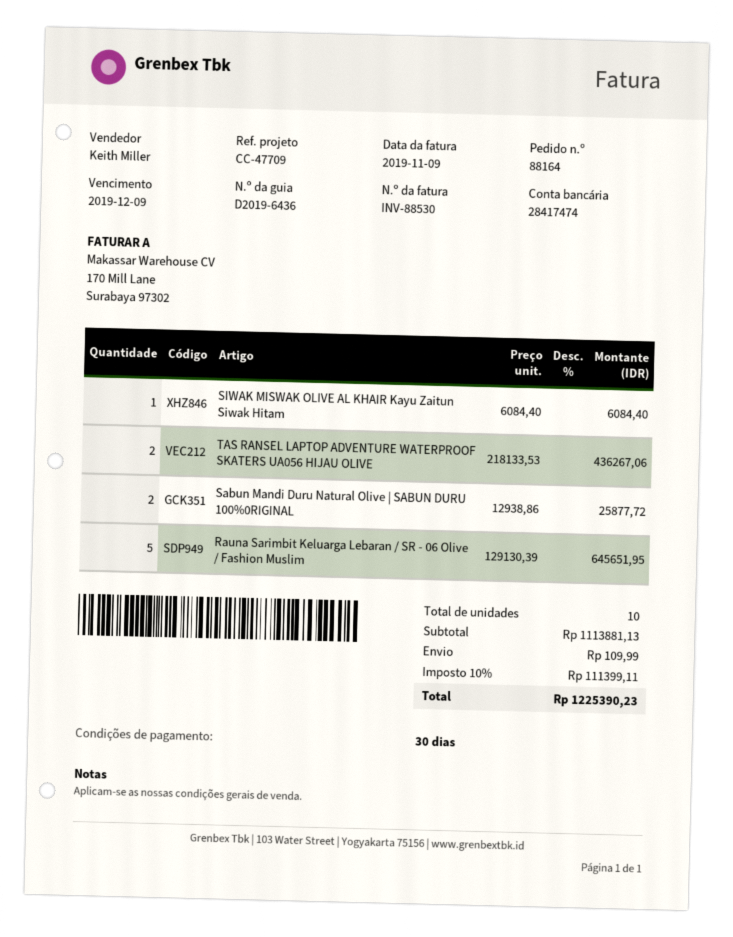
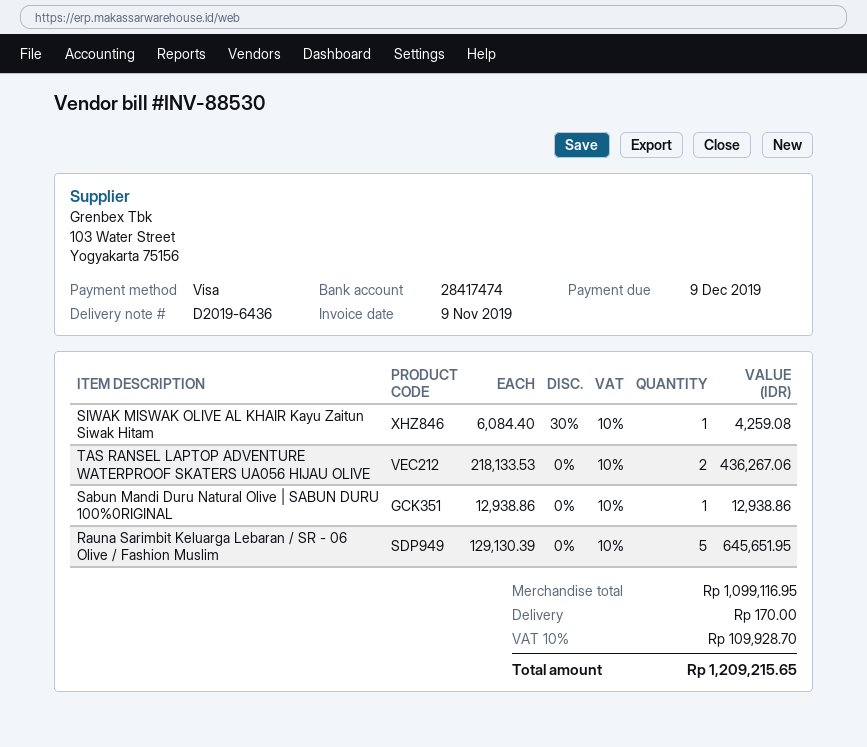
SIWAK MISWAK OLIVE AL KHAIR Kayu Zaitun Siwak Hitam: 1 x 6084.40 = 6084.40 -> 1 x 6084.40 - 30% = 4259.08
Sabun Mandi Duru Natural Olive | SABUN DURU 100%0RIGINAL: 2 x 12938.86 = 25877.72 -> 1 x 12938.86 = 12938.86
subtotal: 1113881.13 -> 1099116.95
shipping: 109.99 -> 170.00
tax: 10% = 111399.11 -> 10% = 109928.70
total: 1225390.23 -> 1209215.65

